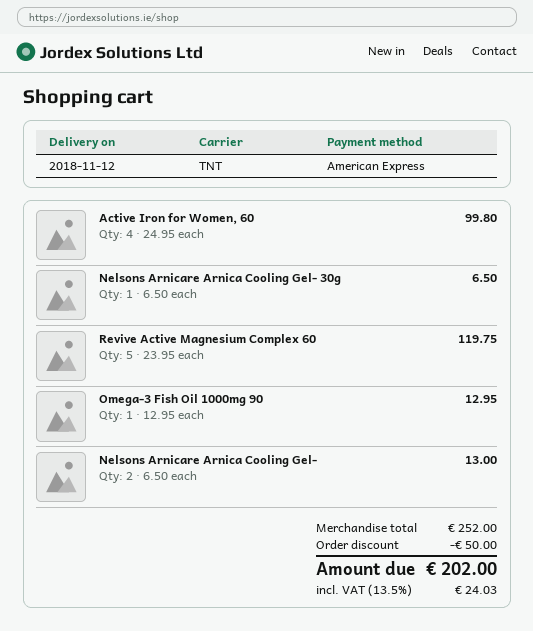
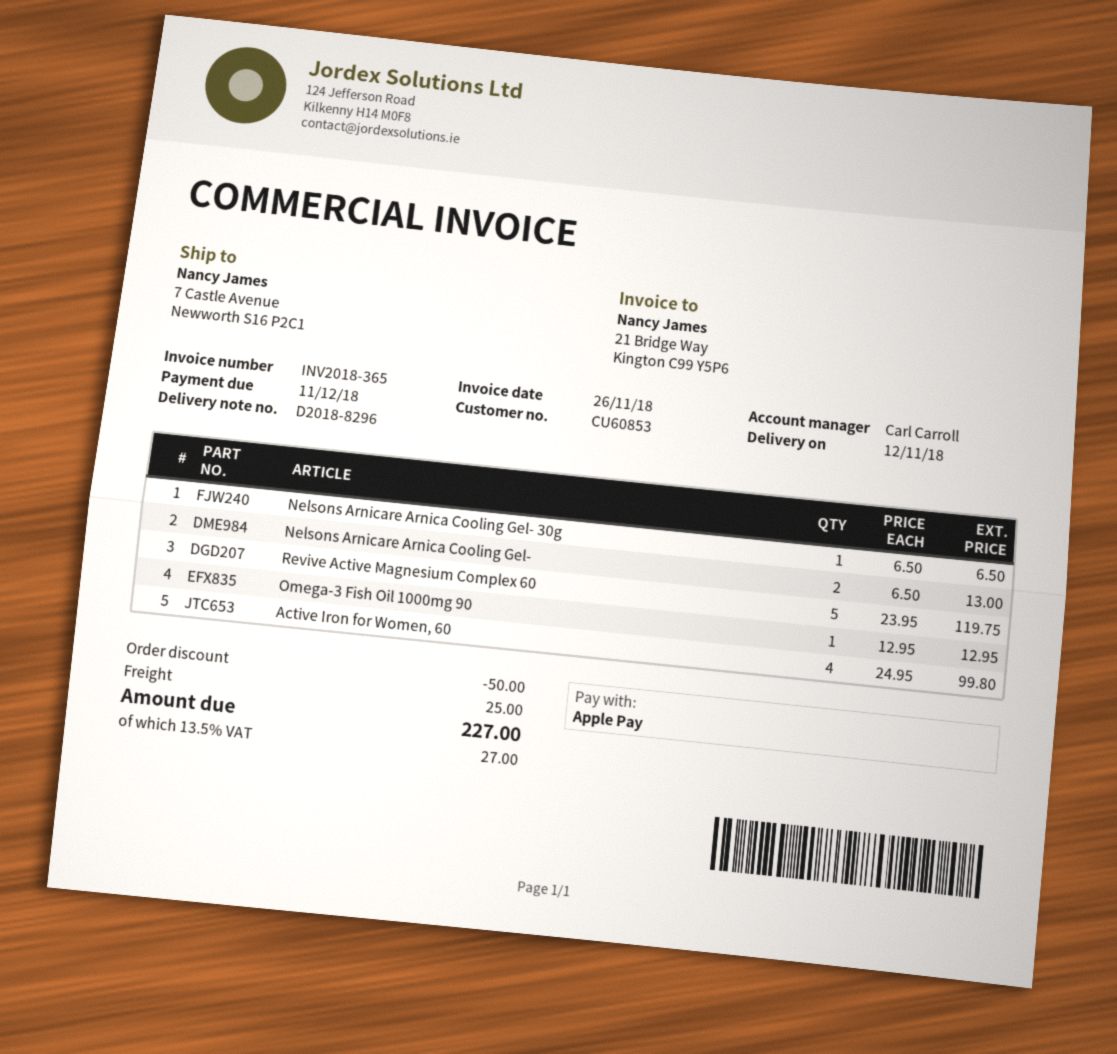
payment method: American Express -> Apple Pay
shipping: none -> 25.00
tax: 13.5% = 24.03 -> 13.5% = 27.00
total: 202.00 -> 227.00

